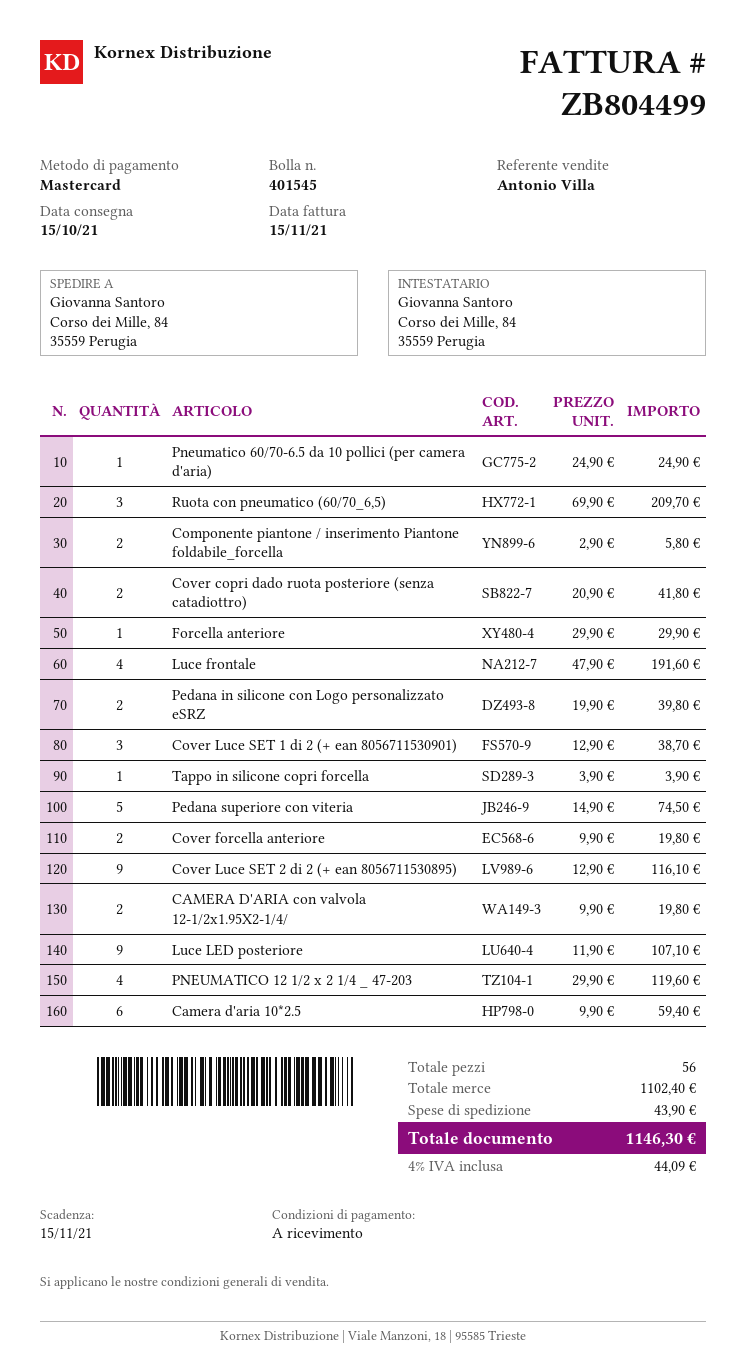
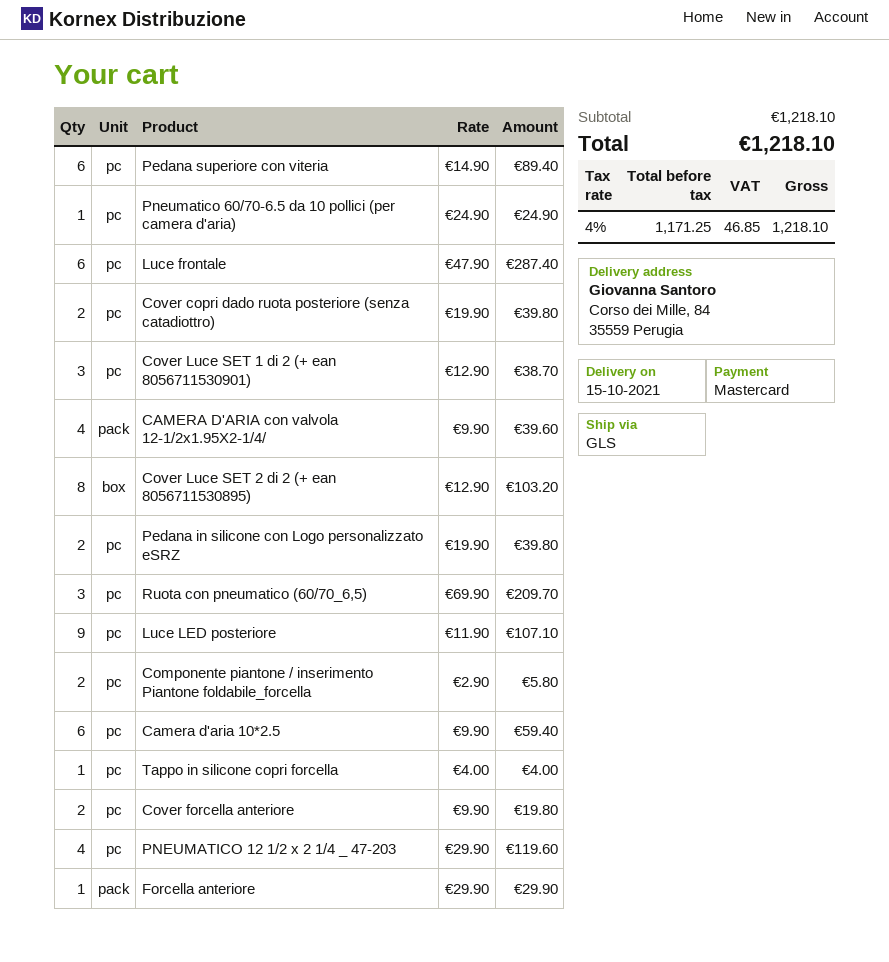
Cover copri dado ruota posteriore (senza catadiottro): 2 x 20.90 = 41.80 -> 2 x 19.90 = 39.80
Luce frontale: 4 x 47.90 = 191.60 -> 6 x 47.90 = 287.40
Tappo in silicone copri forcella: 1 x 3.90 = 3.90 -> 1 x 4.00 = 4.00
Pedana superiore con viteria: 5 x 14.90 = 74.50 -> 6 x 14.90 = 89.40
Cover Luce SET 2 di 2 (+ ean 8056711530895): 9 x 12.90 = 116.10 -> 8 x 12.90 = 103.20
CAMERA D'ARIA con valvola 12-1/2x1.95X2-1/4/: 2 x 9.90 = 19.80 -> 4 x 9.90 = 39.60
subtotal: 1102.40 -> 1218.10
shipping: 43.90 -> none
tax: 4% = 44.09 -> 4% = 46.85
total: 1146.30 -> 1218.10

